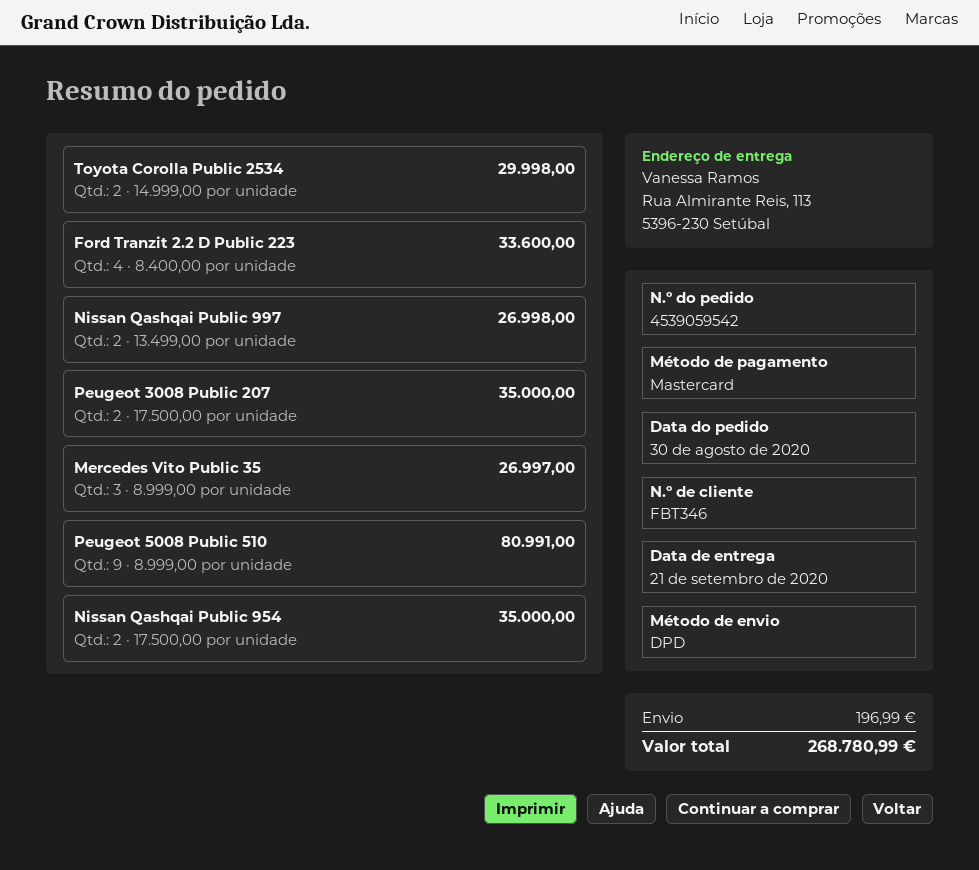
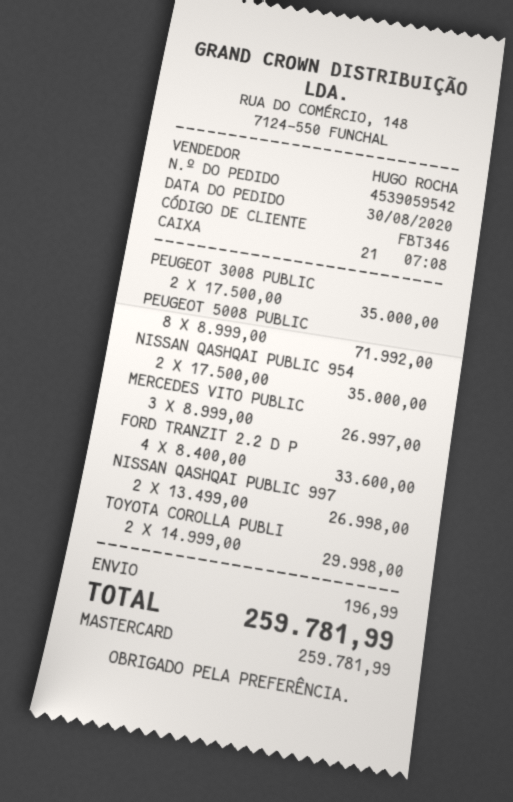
Peugeot 5008 Public 510: 9 x 8999.00 = 80991.00 -> 8 x 8999.00 = 71992.00
total: 268780.99 -> 259781.99

